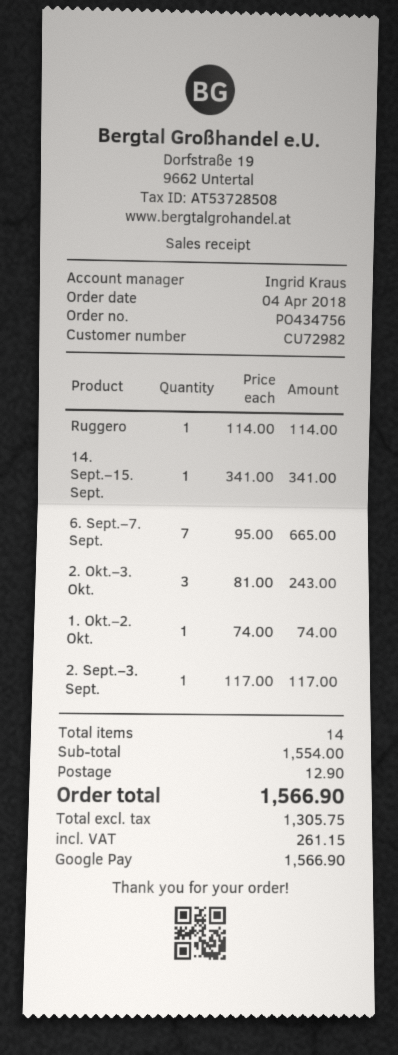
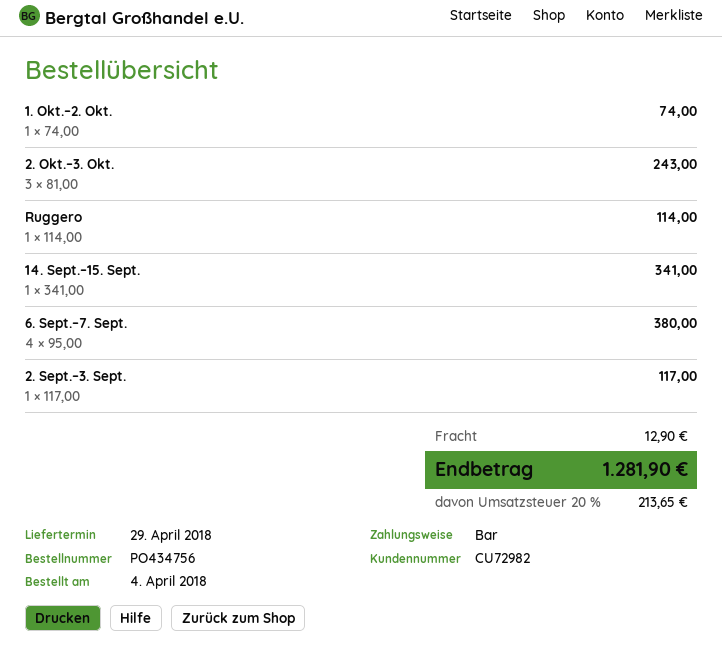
payment method: Google Pay -> cash
6. Sept.–7. Sept.: 7 x 95.00 = 665.00 -> 4 x 95.00 = 380.00
tax: 261.15 -> 213.65
total: 1566.90 -> 1281.90

